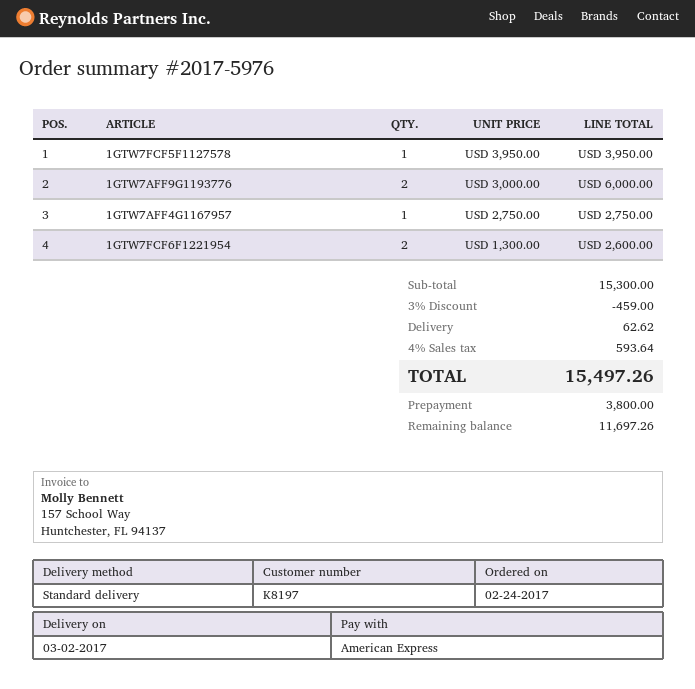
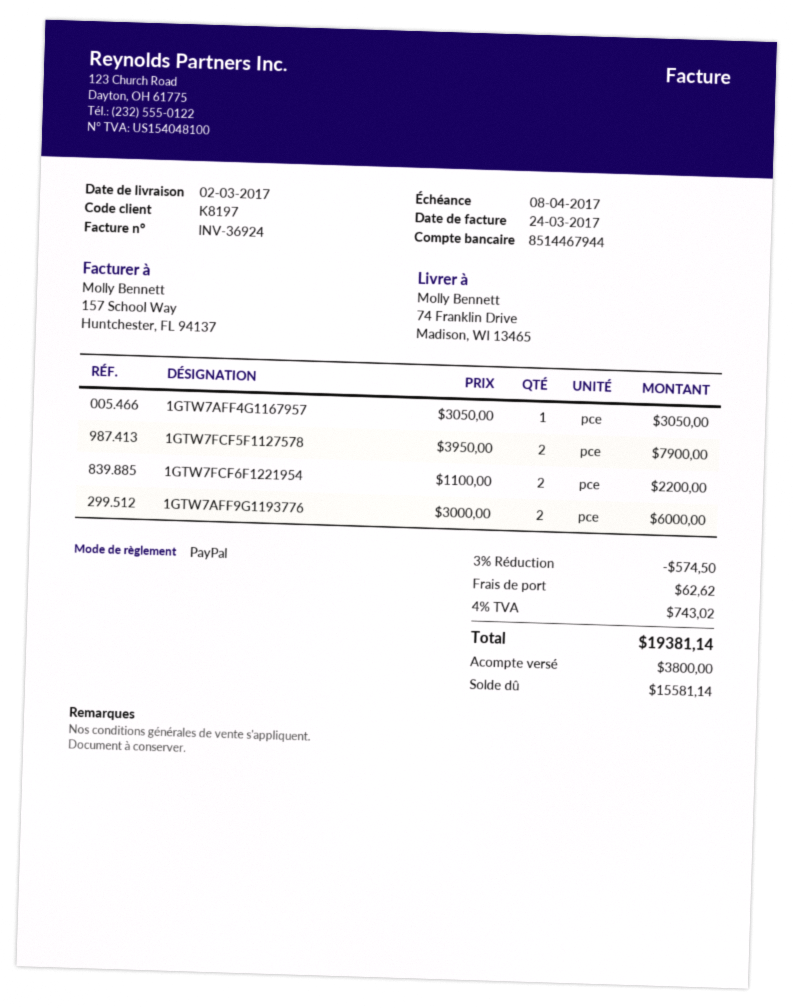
payment method: American Express -> PayPal
1GTW7FCF5F1127578: 1 x 3950.00 = 3950.00 -> 2 x 3950.00 = 7900.00
1GTW7AFF4G1167957: 1 x 2750.00 = 2750.00 -> 1 x 3050.00 = 3050.00
1GTW7FCF6F1221954: 2 x 1300.00 = 2600.00 -> 2 x 1100.00 = 2200.00
discount: 3% = 459.00 -> 3% = 574.50
tax: 4% = 593.64 -> 4% = 743.02
total: 15497.26 -> 19381.14
balance: 11697.26 -> 15581.14

